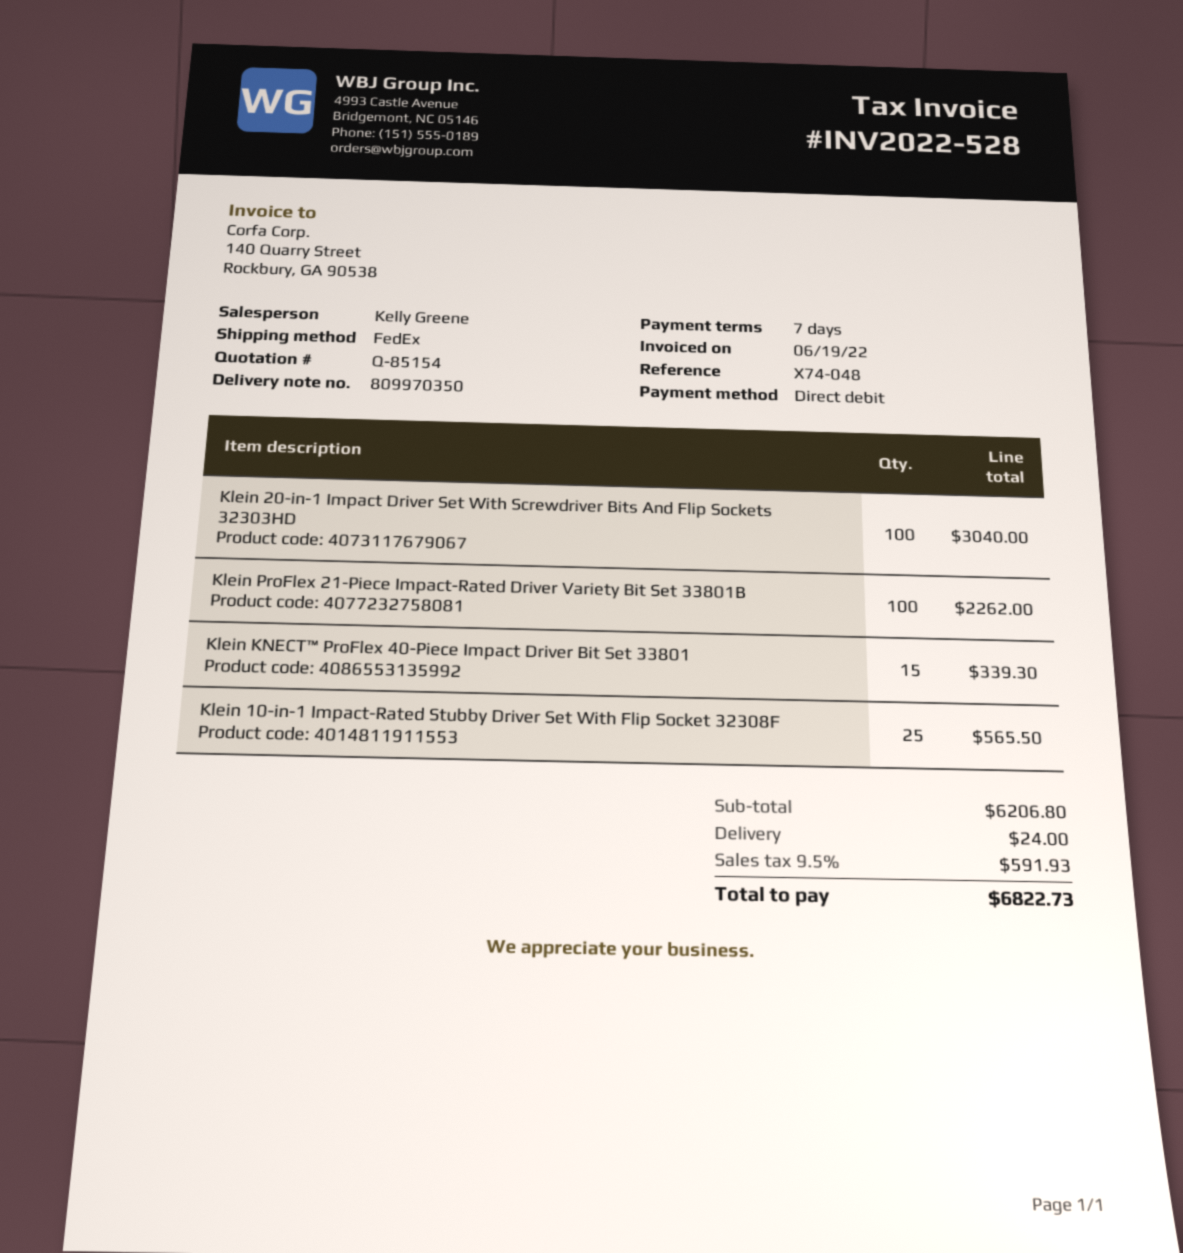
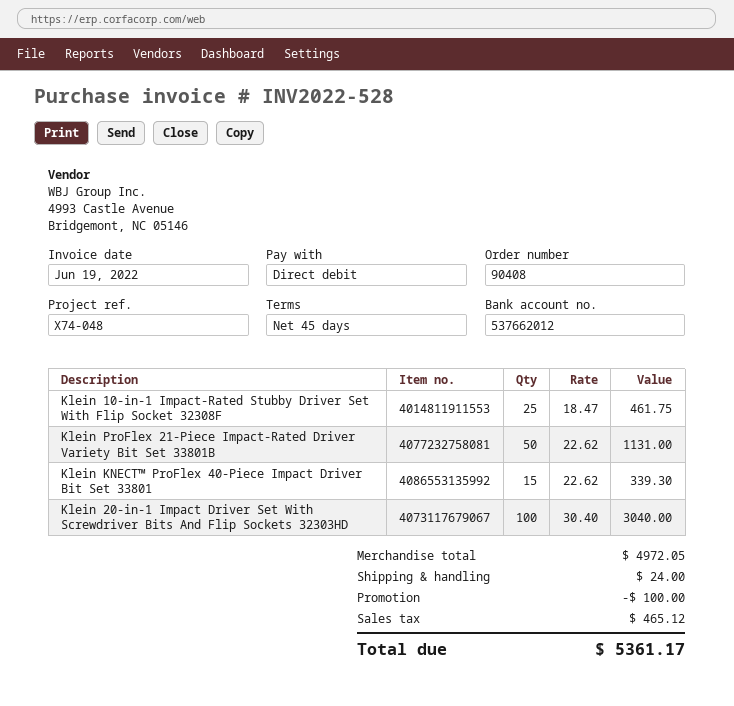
payment terms: 7 days -> 45 days
Klein ProFlex 21-Piece Impact-Rated Driver Variety Bit Set 33801B: 100 for 2262.00 -> 50 for 1131.00
Klein 10-in-1 Impact-Rated Stubby Driver Set With Flip Socket 32308F: 25 for 565.50 -> 25 for 461.75
subtotal: 6206.80 -> 4972.05
discount: none -> 100.00
tax: 591.93 -> 465.12
total: 6822.73 -> 5361.17

